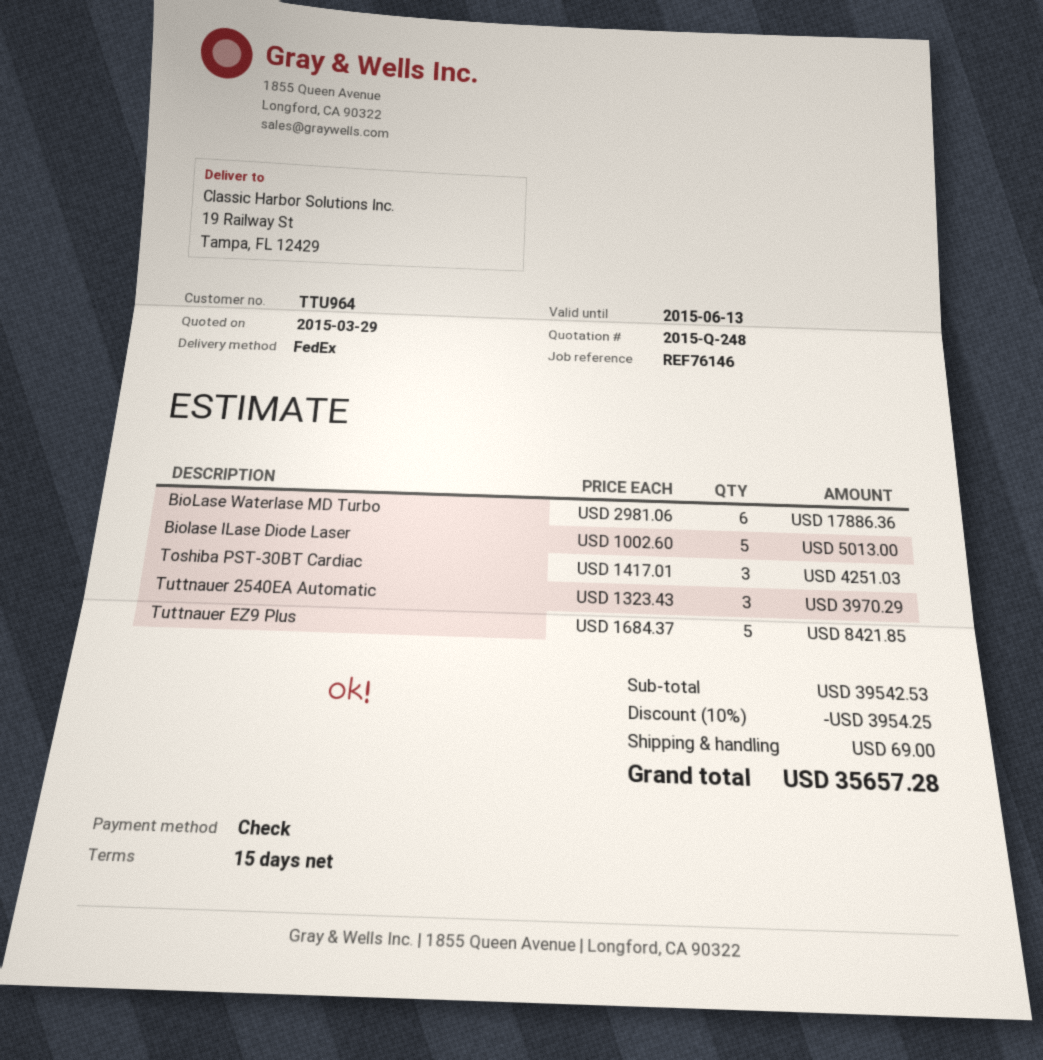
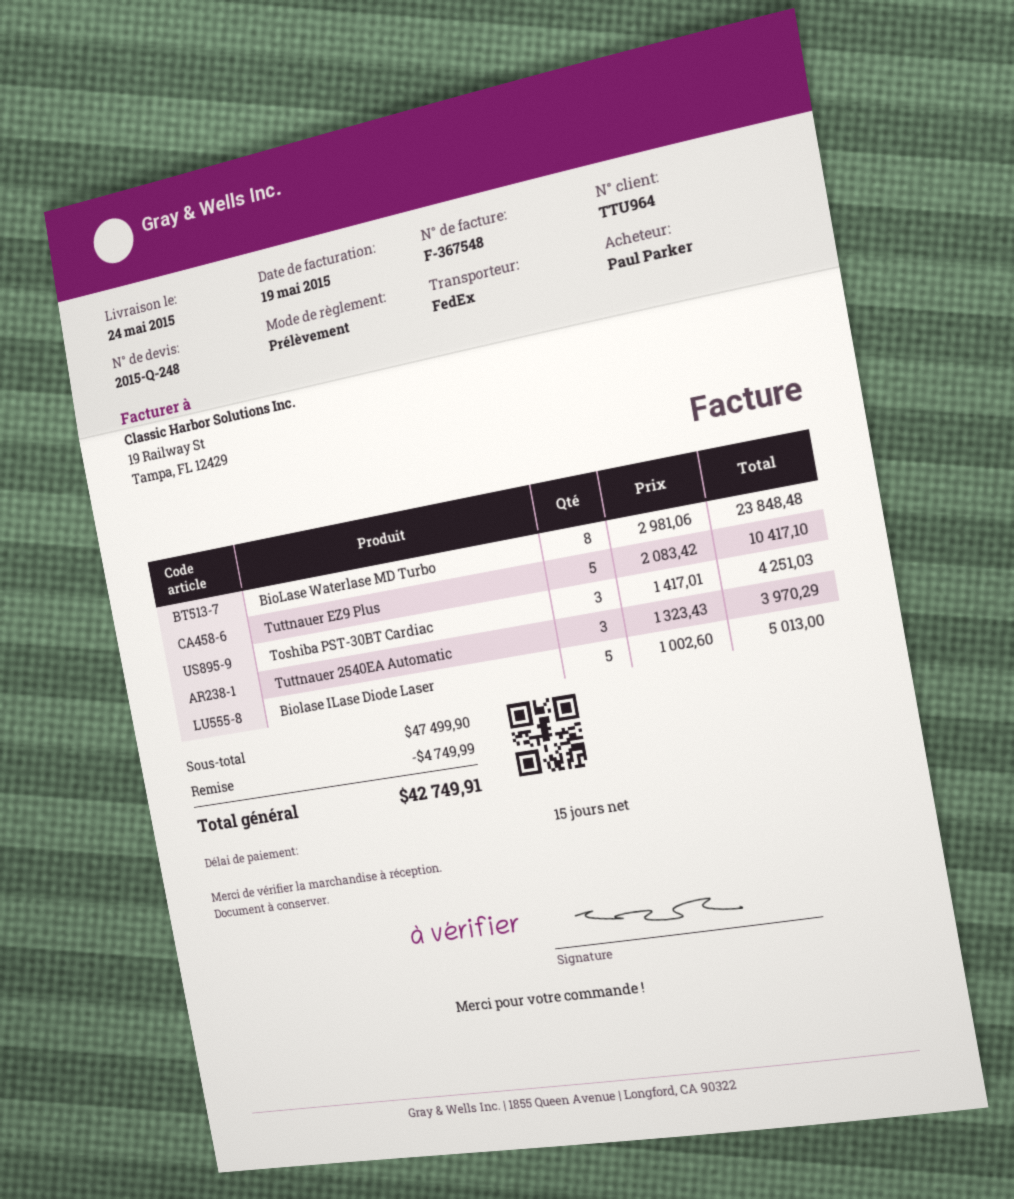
payment method: cheque -> direct debit
BioLase Waterlase MD Turbo: 6 x 2981.06 = 17886.36 -> 8 x 2981.06 = 23848.48
Tuttnauer EZ9 Plus: 5 x 1684.37 = 8421.85 -> 5 x 2083.42 = 10417.10
subtotal: 39542.53 -> 47499.90
discount: 3954.25 -> 4749.99
shipping: 69.00 -> none
total: 35657.28 -> 42749.91

